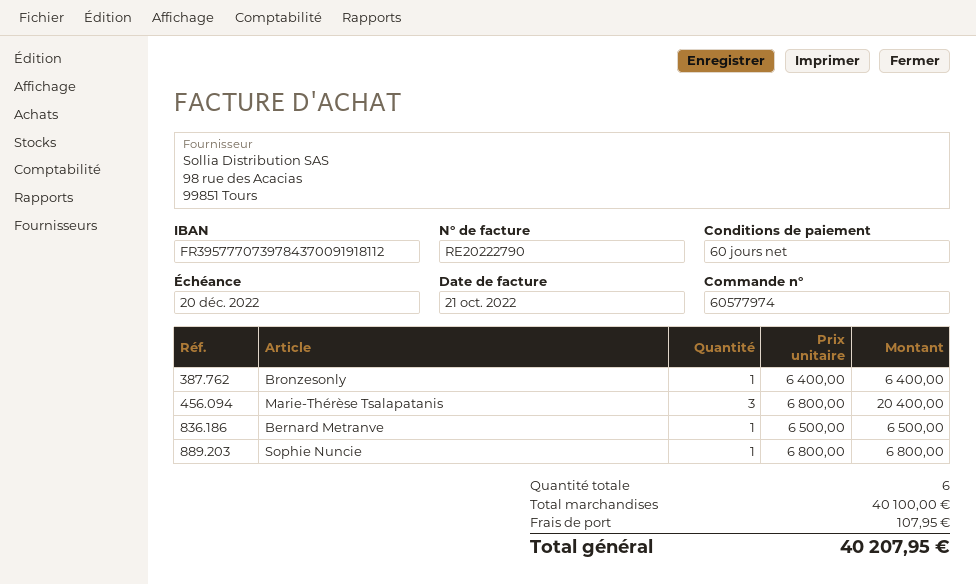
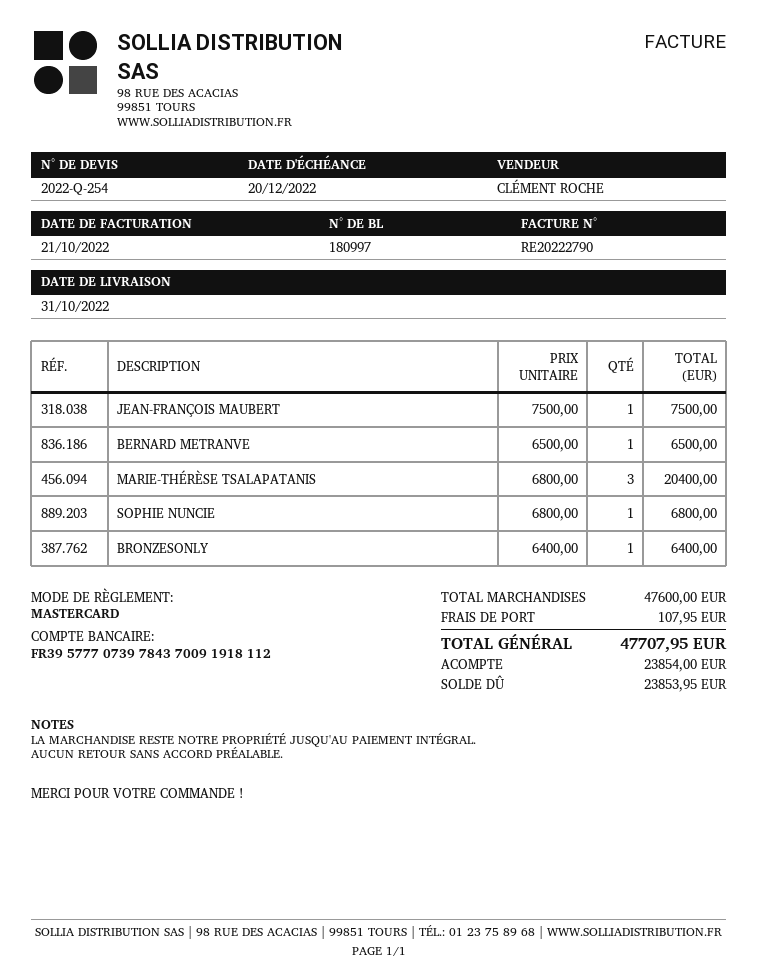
JEAN-FRANÇOIS MAUBERT: none -> 1 x 7500.00 = 7500.00
subtotal: 40100.00 -> 47600.00
total: 40207.95 -> 47707.95

